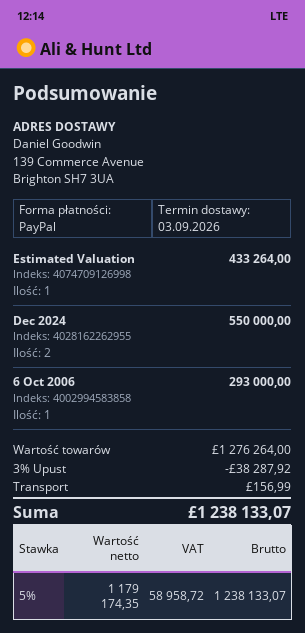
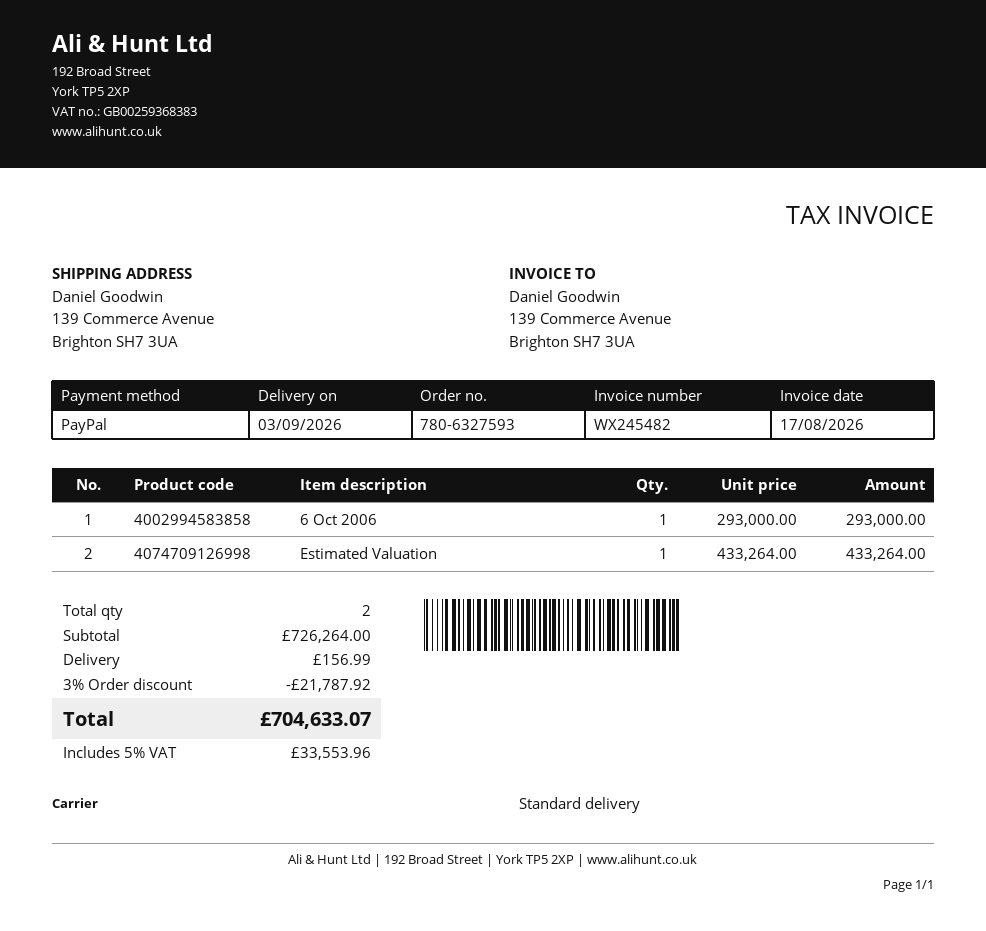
Dec 2024: 2 for 550000.00 -> none
subtotal: 1276264.00 -> 726264.00
discount: 3% = 38287.92 -> 3% = 21787.92
tax: 5% = 58958.72 -> 5% = 33553.96
total: 1238133.07 -> 704633.07

